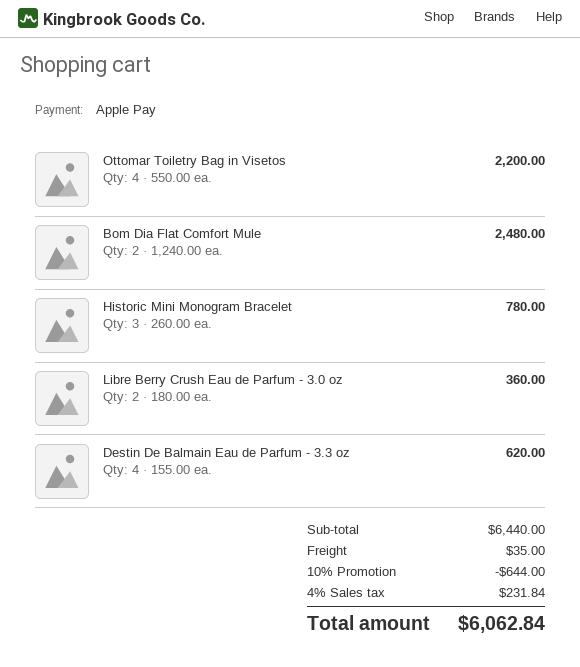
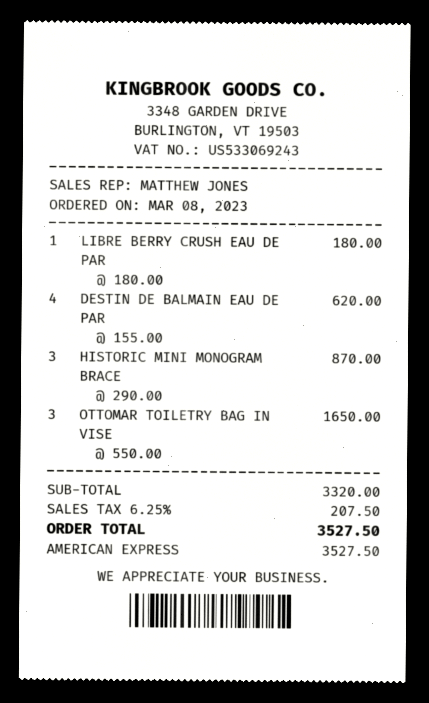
payment method: Apple Pay -> American Express
Ottomar Toiletry Bag in Visetos: 4 x 550.00 = 2200.00 -> 3 x 550.00 = 1650.00
Bom Dia Flat Comfort Mule: 2 x 1240.00 = 2480.00 -> none
Historic Mini Monogram Bracelet: 3 x 260.00 = 780.00 -> 3 x 290.00 = 870.00
Libre Berry Crush Eau de Parfum - 3.0 oz: 2 x 180.00 = 360.00 -> 1 x 180.00 = 180.00
subtotal: 6440.00 -> 3320.00
discount: 10% = 644.00 -> none
shipping: 35.00 -> none
tax: 4% = 231.84 -> 6.25% = 207.50
total: 6062.84 -> 3527.50

